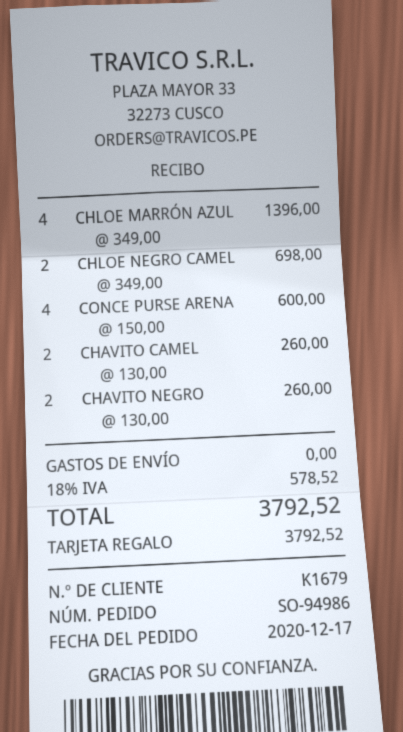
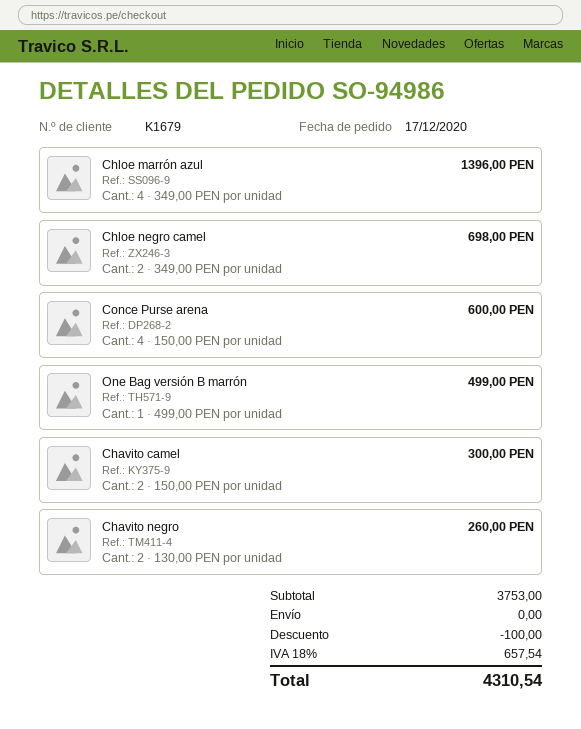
CHAVITO CAMEL: 2 x 130.00 = 260.00 -> 2 x 150.00 = 300.00
One Bag versión B marrón: none -> 1 x 499.00 = 499.00
discount: none -> 100.00
tax: 18% = 578.52 -> 18% = 657.54
total: 3792.52 -> 4310.54

